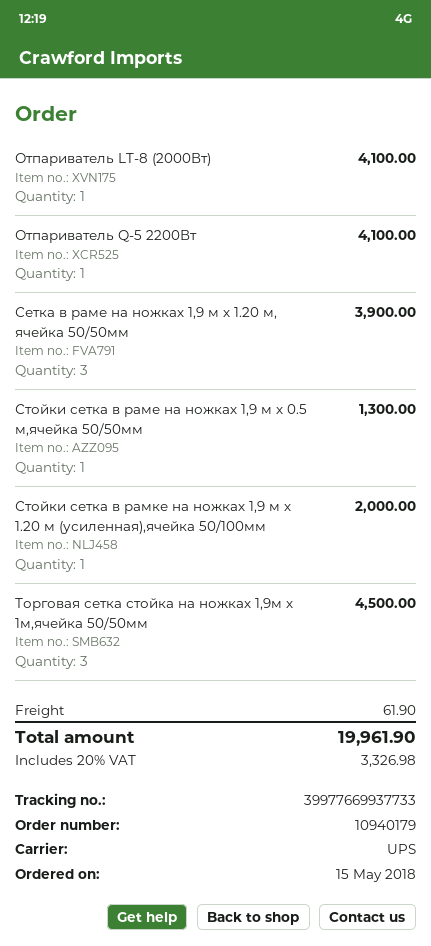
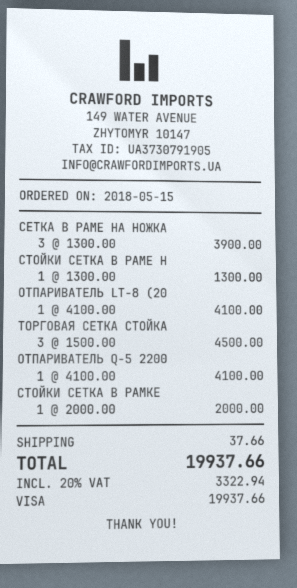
shipping: 61.90 -> 37.66
tax: 20% = 3326.98 -> 20% = 3322.94
total: 19961.90 -> 19937.66

